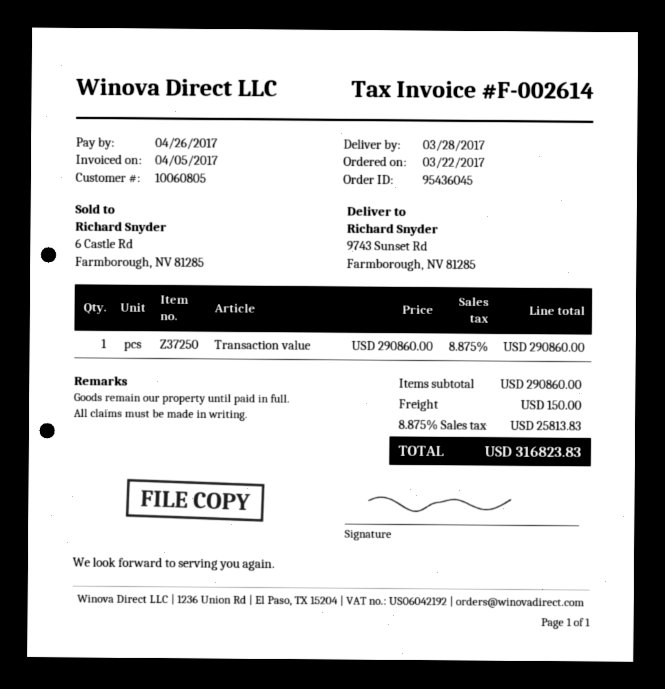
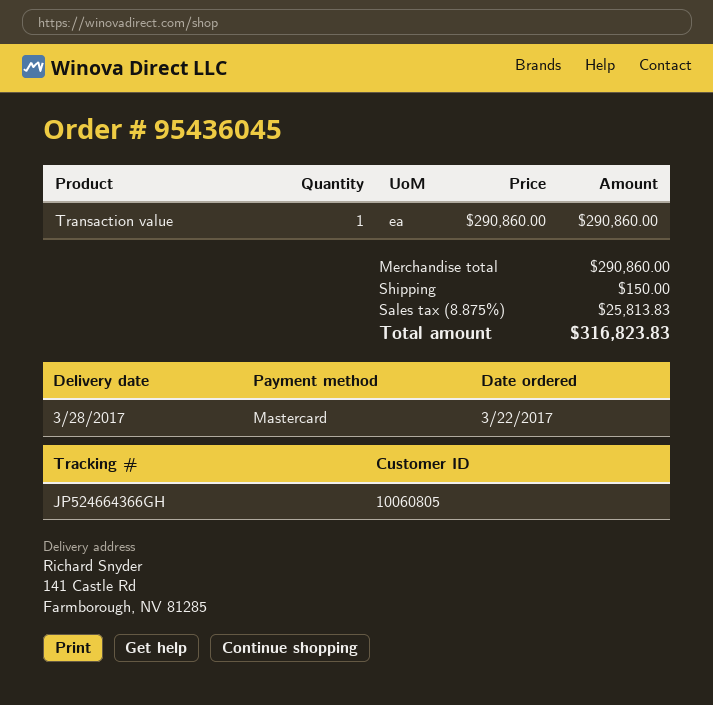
ship to: 9743 Sunset Rd, Farmborough, NV 81285 -> 141 Castle Rd, Farmborough, NV 81285

